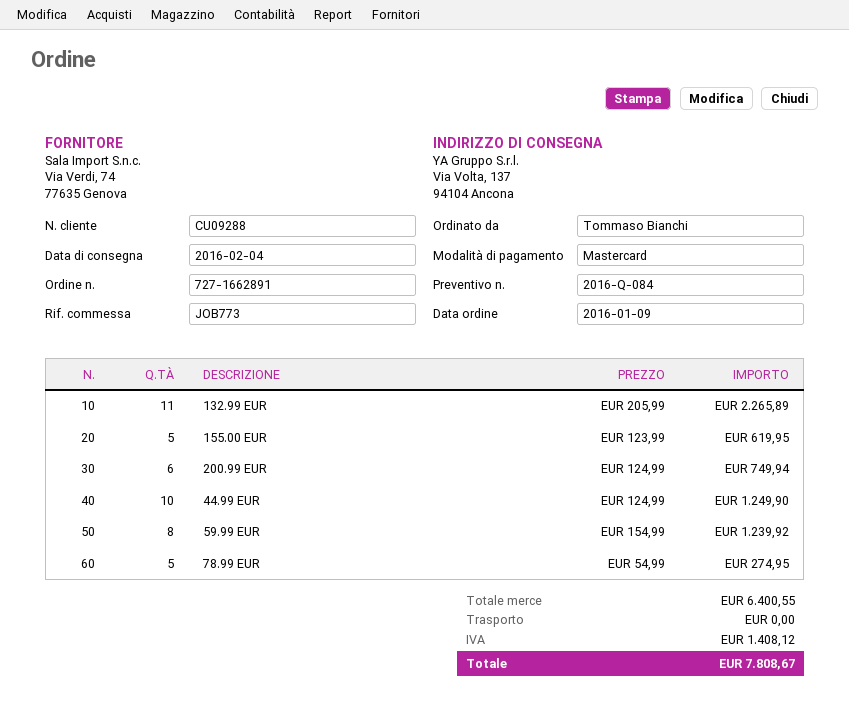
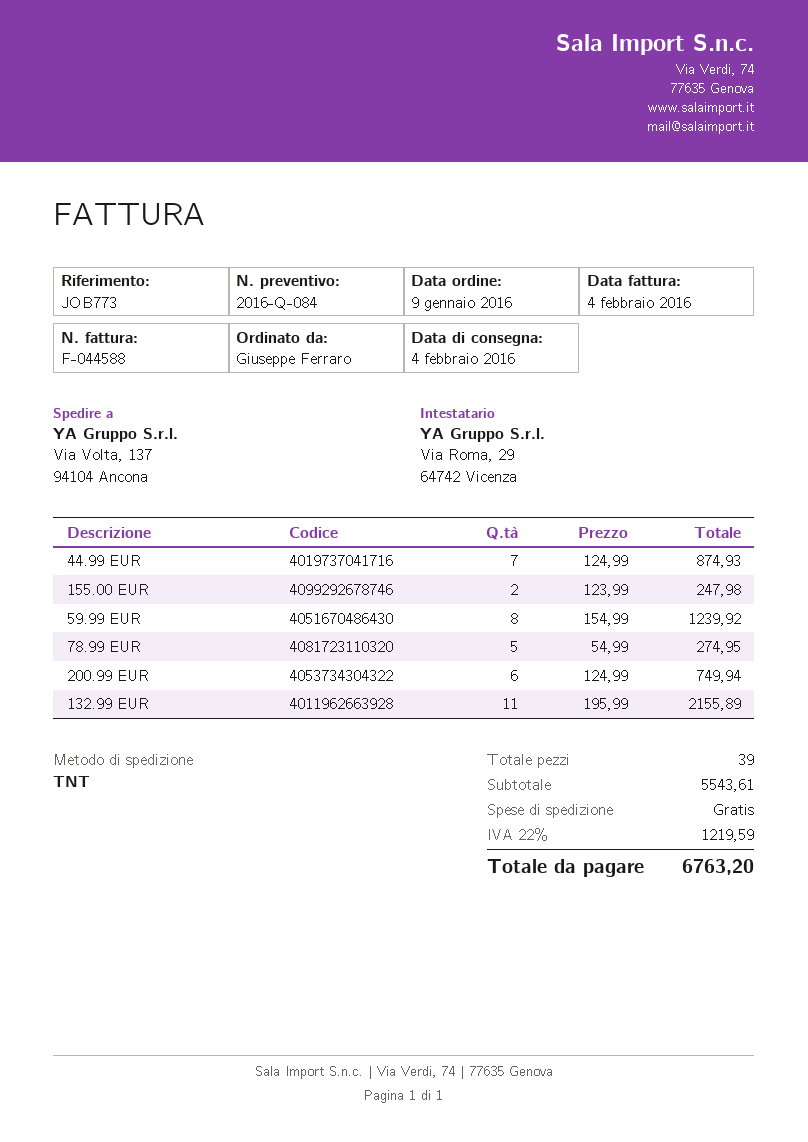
ordered by: Tommaso Bianchi -> Giuseppe Ferraro
132.99 EUR: 11 x 205.99 = 2265.89 -> 11 x 195.99 = 2155.89
155.00 EUR: 5 x 123.99 = 619.95 -> 2 x 123.99 = 247.98
44.99 EUR: 10 x 124.99 = 1249.90 -> 7 x 124.99 = 874.93
subtotal: 6400.55 -> 5543.61
tax: 1408.12 -> 1219.59
total: 7808.67 -> 6763.20

